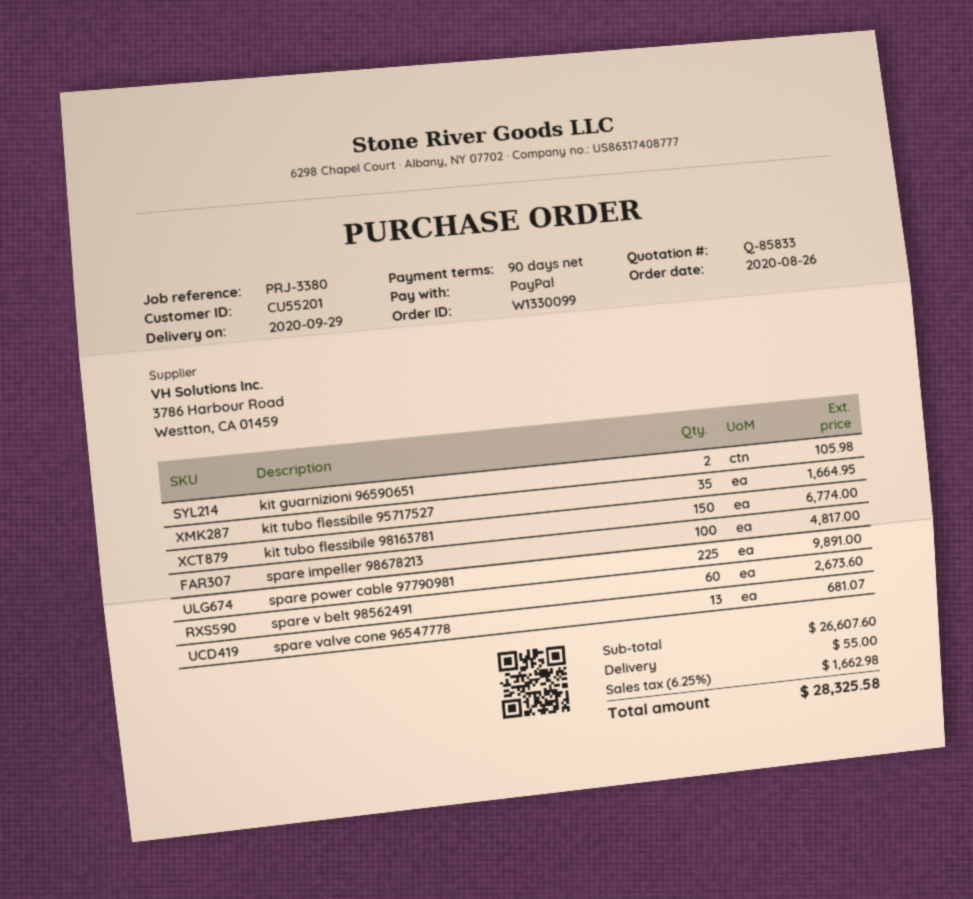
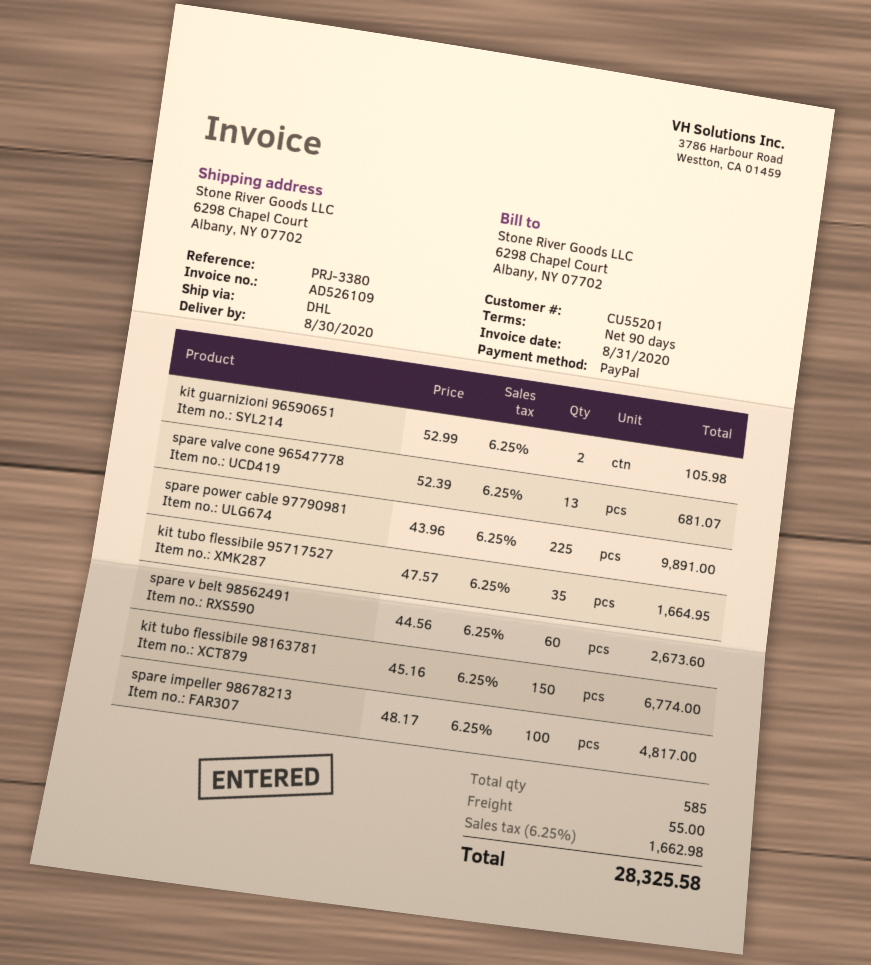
delivery date: 2020-09-29 -> 2020-08-30

